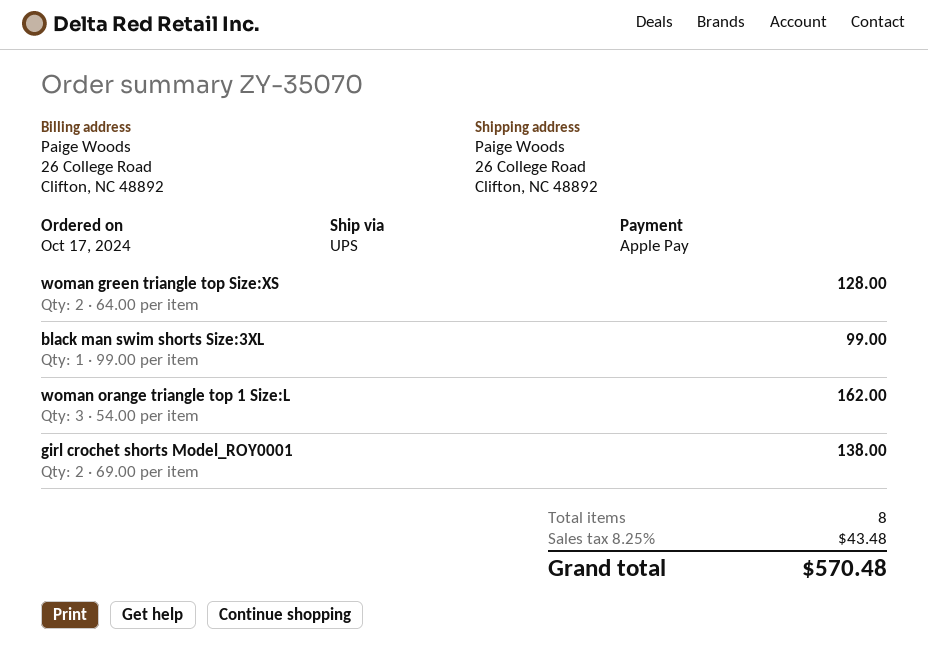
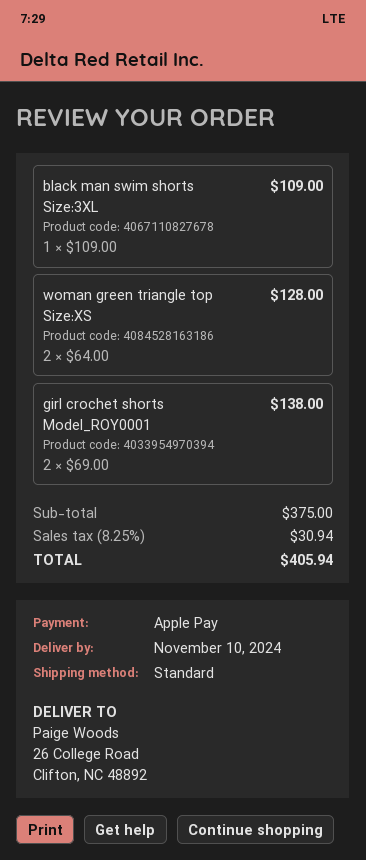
shipping method: UPS -> standard
black man swim shorts Size:3XL: 1 x 99.00 = 99.00 -> 1 x 109.00 = 109.00
woman orange triangle top 1 Size:L: 3 x 54.00 = 162.00 -> none
tax: 8.25% = 43.48 -> 8.25% = 30.94
total: 570.48 -> 405.94

